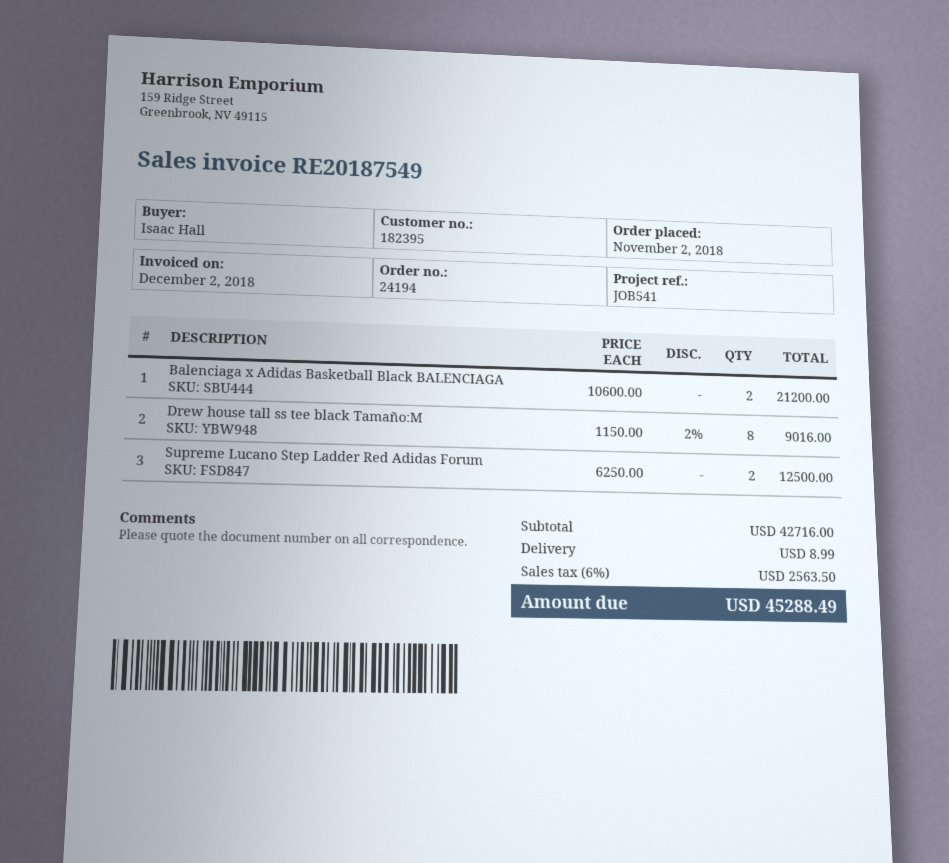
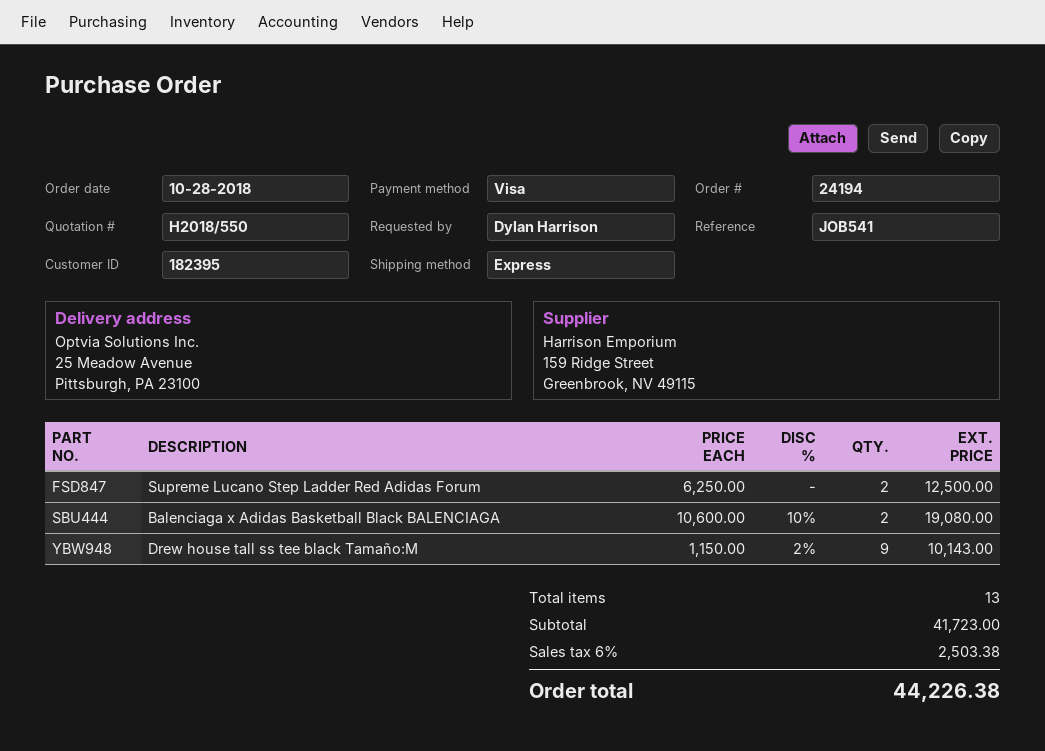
order date: 2018-11-02 -> 2018-10-28
ordered by: Isaac Hall -> Dylan Harrison
Balenciaga x Adidas Basketball Black BALENCIAGA: 2 x 10600.00 = 21200.00 -> 2 x 10600.00 - 10% = 19080.00
Drew house tall ss tee black Tamaño:M: 8 x 1150.00 - 2% = 9016.00 -> 9 x 1150.00 - 2% = 10143.00
subtotal: 42716.00 -> 41723.00
shipping: 8.99 -> none
tax: 6% = 2563.50 -> 6% = 2503.38
total: 45288.49 -> 44226.38

